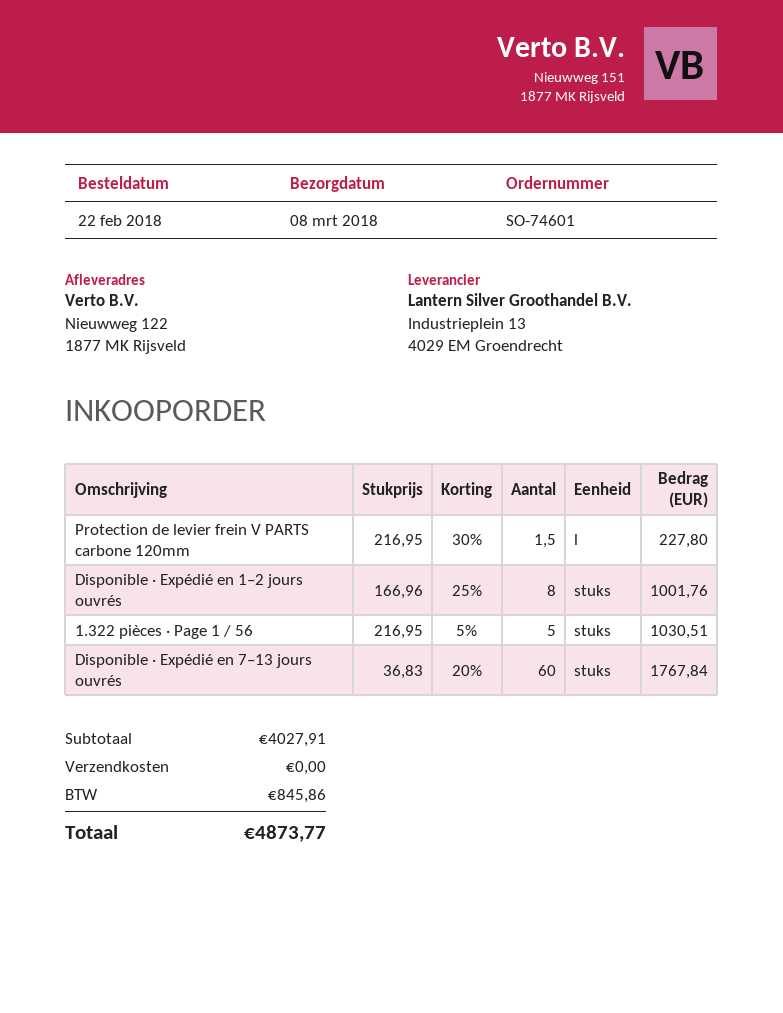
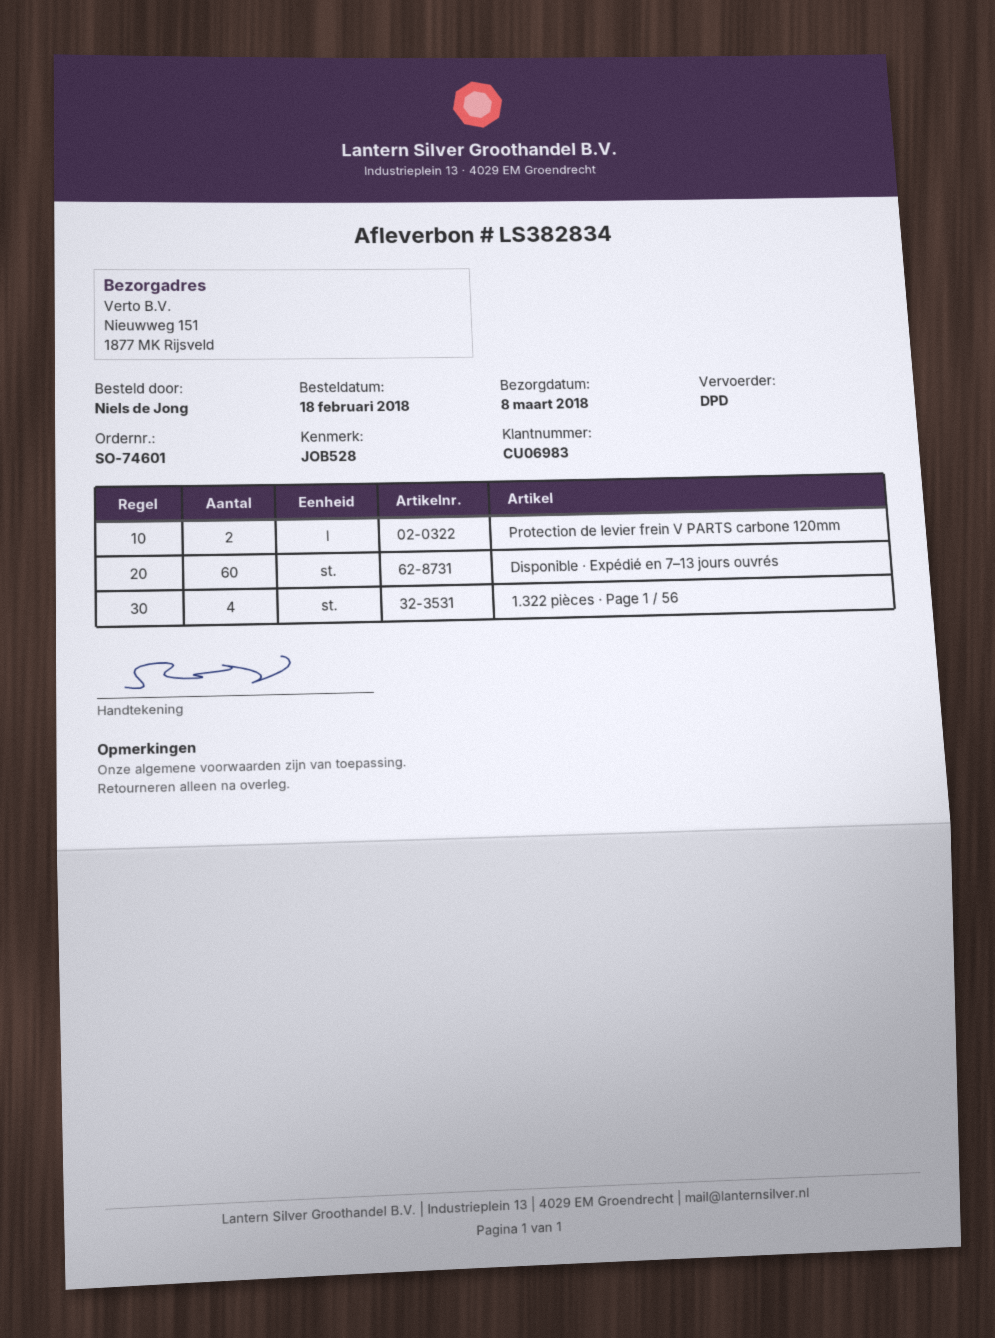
order date: 2018-02-22 -> 2018-02-18
ship to: Nieuwweg 122, 1877 MK Rijsveld -> Nieuwweg 151, 1877 MK Rijsveld
Protection de levier frein V PARTS carbone 120mm: 1.5 -> 2
Disponible · Expédié en 1–2 jours ouvrés: 8 -> none
1.322 pièces · Page 1 / 56: 5 -> 4

